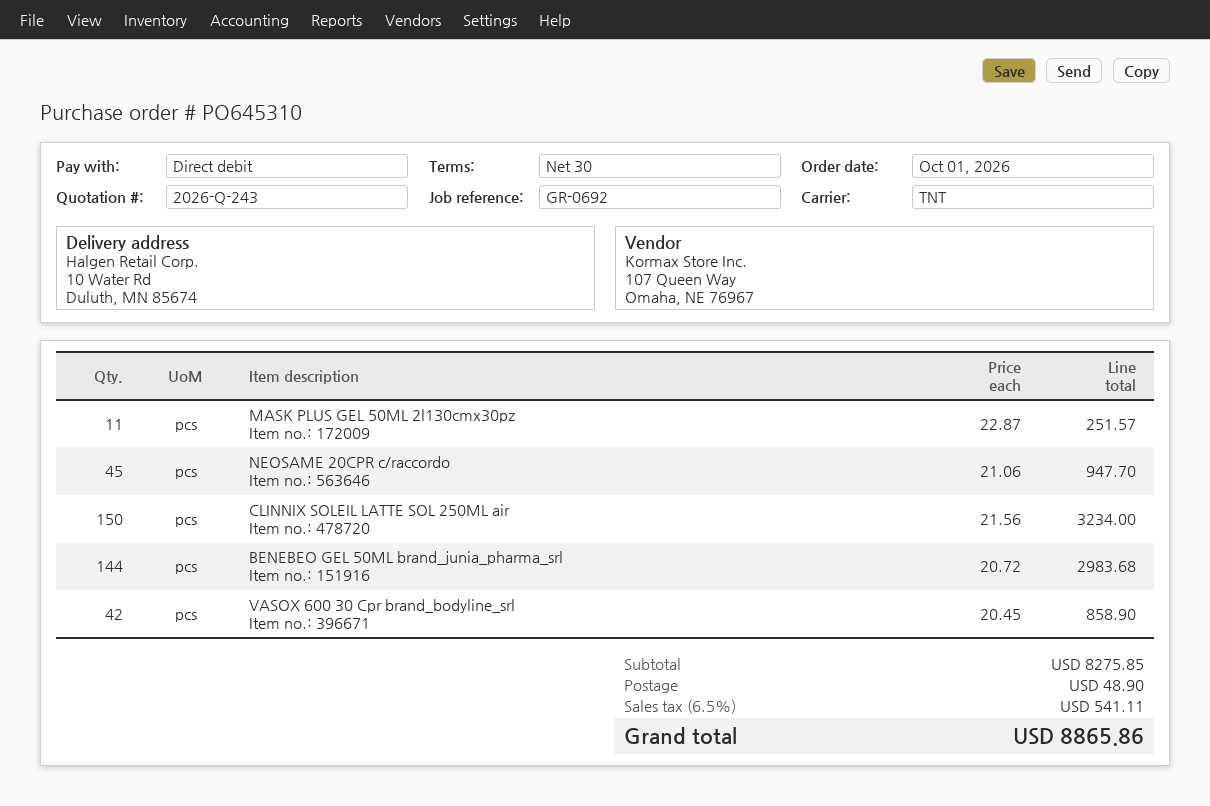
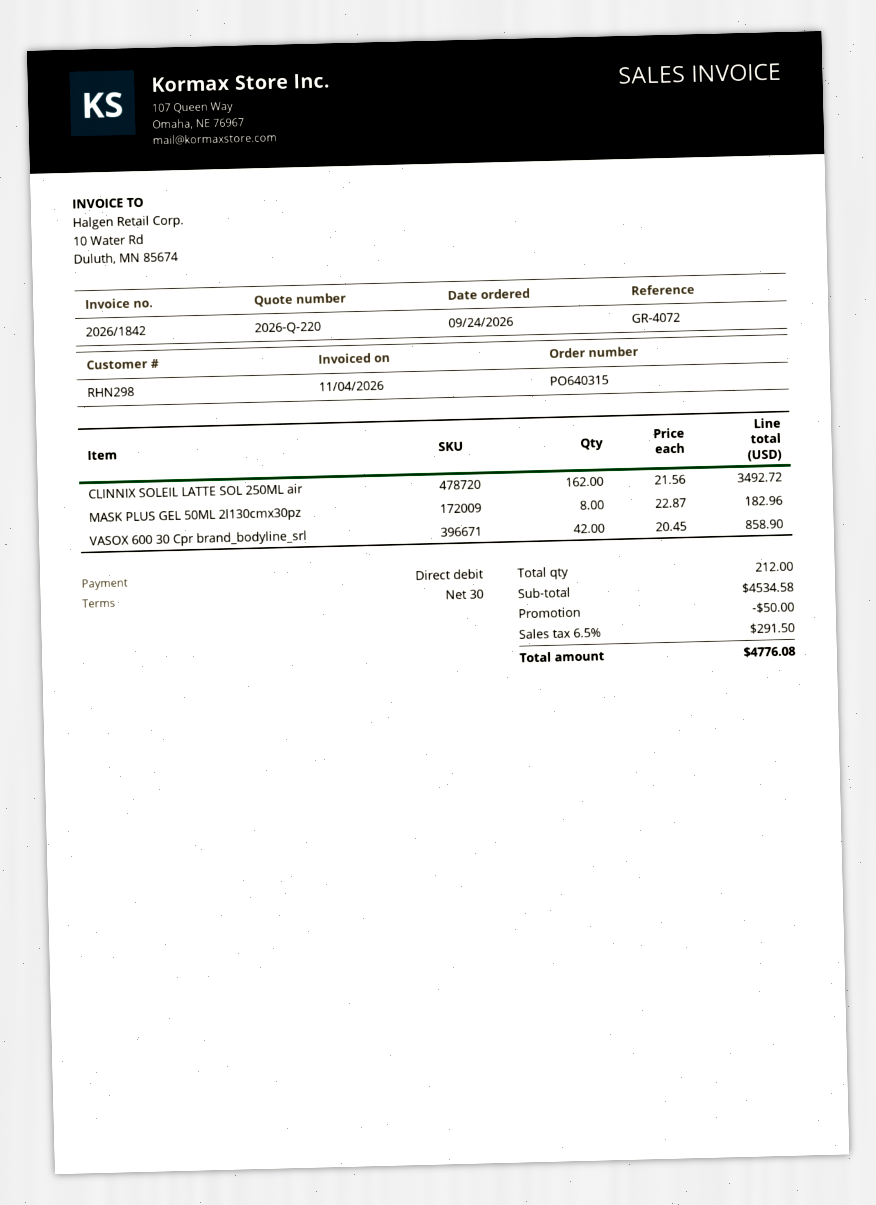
quote number: 2026-Q-243 -> 2026-Q-220
order number: PO645310 -> PO640315
order date: 2026-10-01 -> 2026-09-24
reference: GR-0692 -> GR-4072
MASK PLUS GEL 50ML 2l130cmx30pz: 11 x 22.87 = 251.57 -> 8 x 22.87 = 182.96
NEOSAME 20CPR c/raccordo: 45 x 21.06 = 947.70 -> none
CLINNIX SOLEIL LATTE SOL 250ML air: 150 x 21.56 = 3234.00 -> 162 x 21.56 = 3492.72
BENEBEO GEL 50ML brand_junia_pharma_srl: 144 x 20.72 = 2983.68 -> none
subtotal: 8275.85 -> 4534.58
discount: none -> 50.00
shipping: 48.90 -> none
tax: 6.5% = 541.11 -> 6.5% = 291.50
total: 8865.86 -> 4776.08

